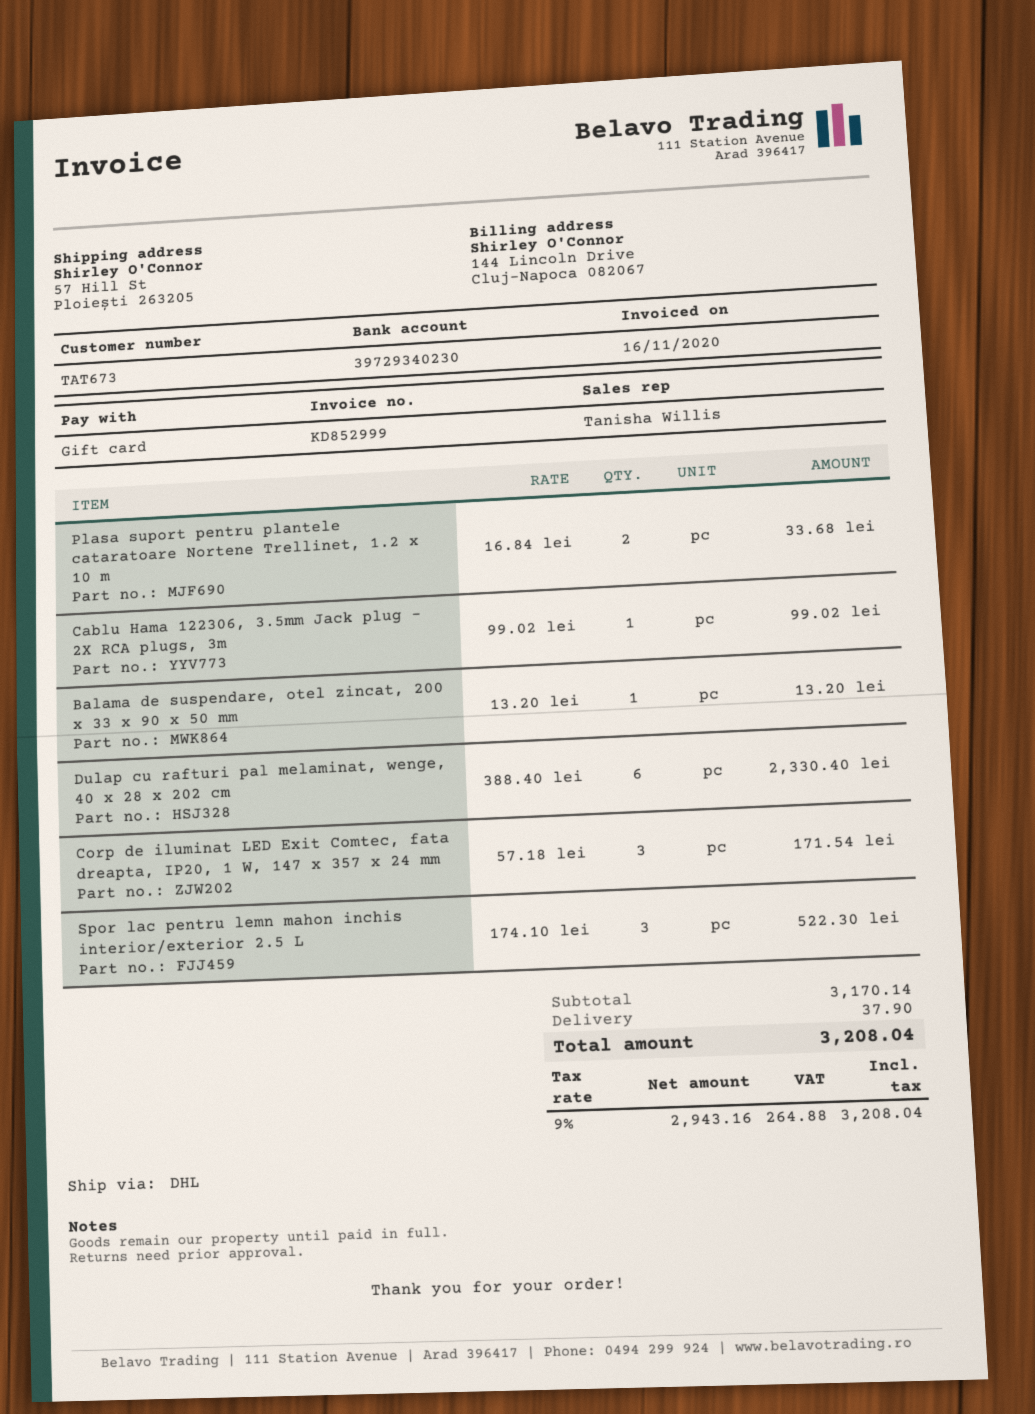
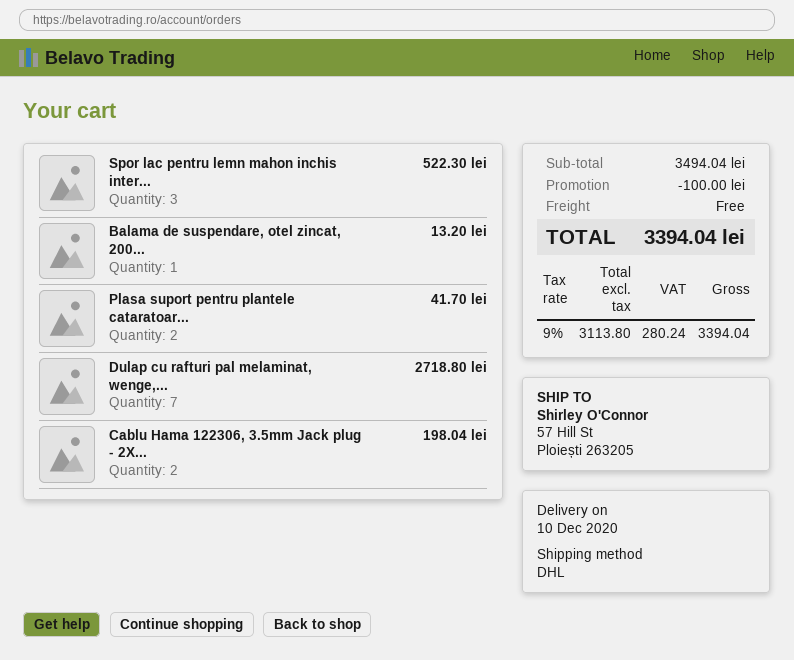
Plasa suport pentru plantele cataratoare Nortene Trellinet, 1.2 x 10 m: 2 for 33.68 -> 2 for 41.70
Cablu Hama 122306, 3.5mm Jack plug - 2X RCA plugs, 3m: 1 for 99.02 -> 2 for 198.04
Dulap cu rafturi pal melaminat, wenge, 40 x 28 x 202 cm: 6 for 2330.40 -> 7 for 2718.80
Corp de iluminat LED Exit Comtec, fata dreapta, IP20, 1 W, 147 x 357 x 24 mm: 3 for 171.54 -> none
subtotal: 3170.14 -> 3494.04
discount: none -> 100.00
shipping: 37.90 -> 0.00
net: 2943.16 -> 3113.80
tax: 9% = 264.88 -> 9% = 280.24
total: 3208.04 -> 3394.04

